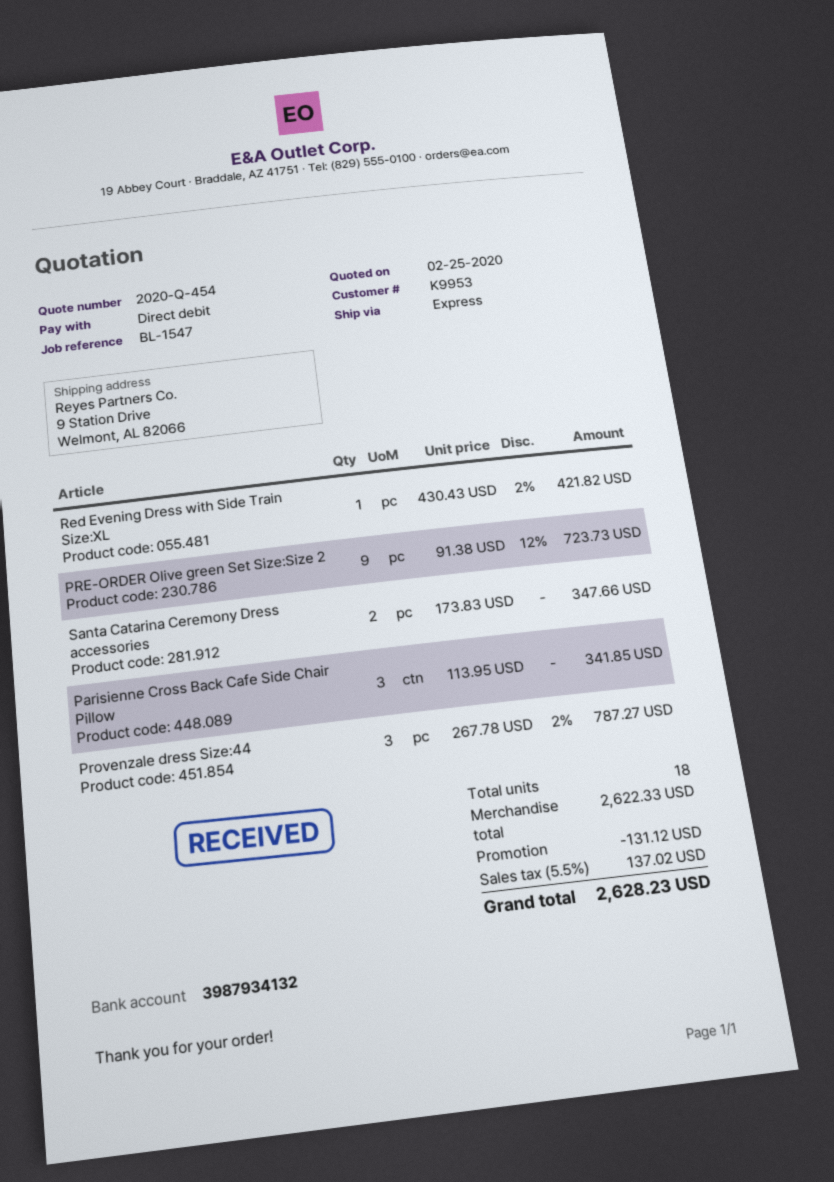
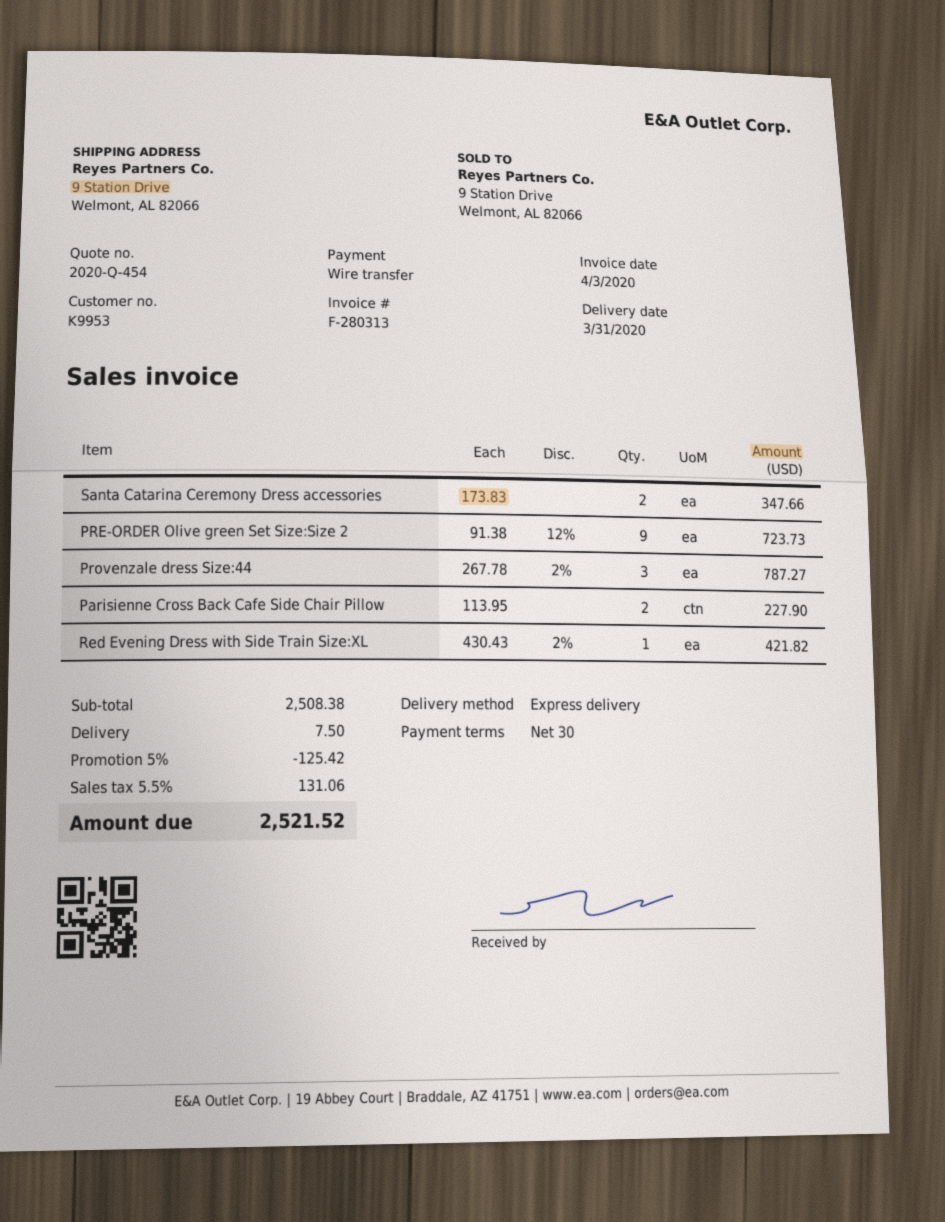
payment method: direct debit -> bank transfer
Parisienne Cross Back Cafe Side Chair Pillow: 3 x 113.95 = 341.85 -> 2 x 113.95 = 227.90
subtotal: 2622.33 -> 2508.38
discount: 131.12 -> 125.42
shipping: none -> 7.50
tax: 5.5% = 137.02 -> 5.5% = 131.06
total: 2628.23 -> 2521.52

